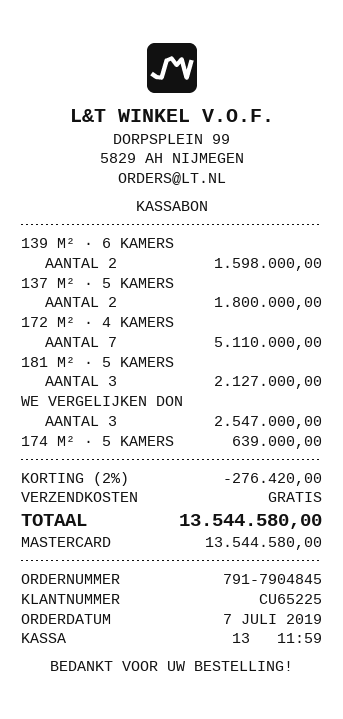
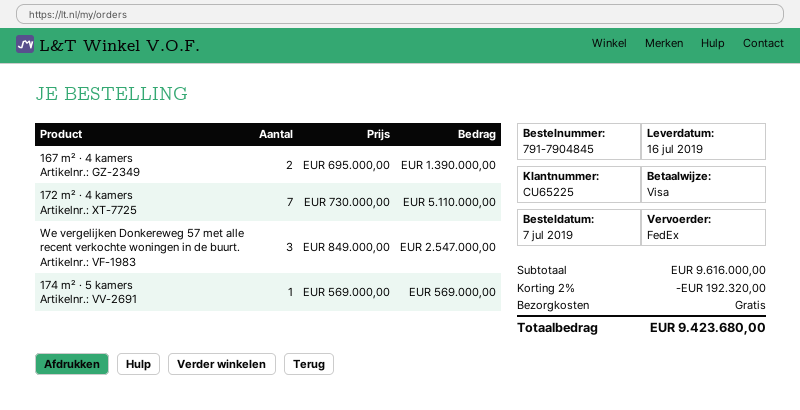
payment method: Mastercard -> Visa
139 M² · 6 KAMERS: 2 for 1598000.00 -> none
137 M² · 5 KAMERS: 2 for 1800000.00 -> none
181 M² · 5 KAMERS: 3 for 2127000.00 -> none
174 M² · 5 KAMERS: 1 for 639000.00 -> 1 for 569000.00
167 m² · 4 kamers: none -> 2 for 1390000.00
discount: 2% = 276420.00 -> 2% = 192320.00
total: 13544580.00 -> 9423680.00

